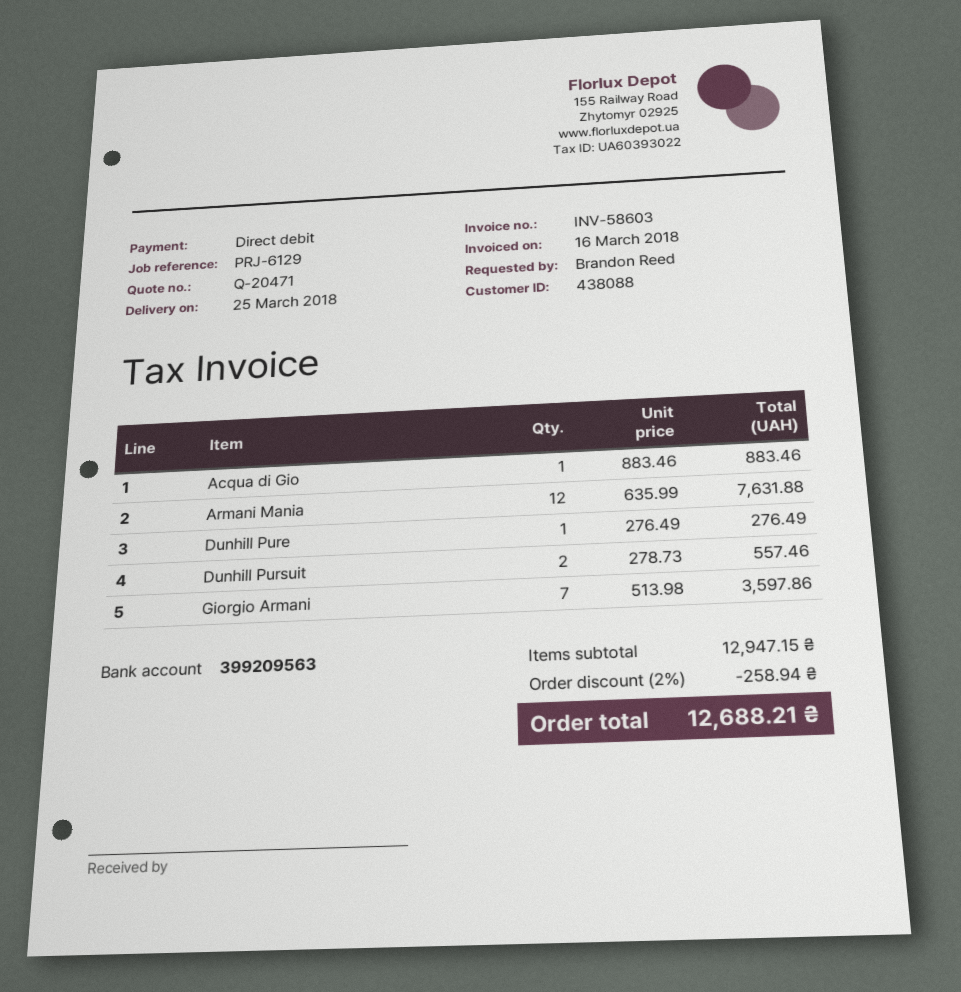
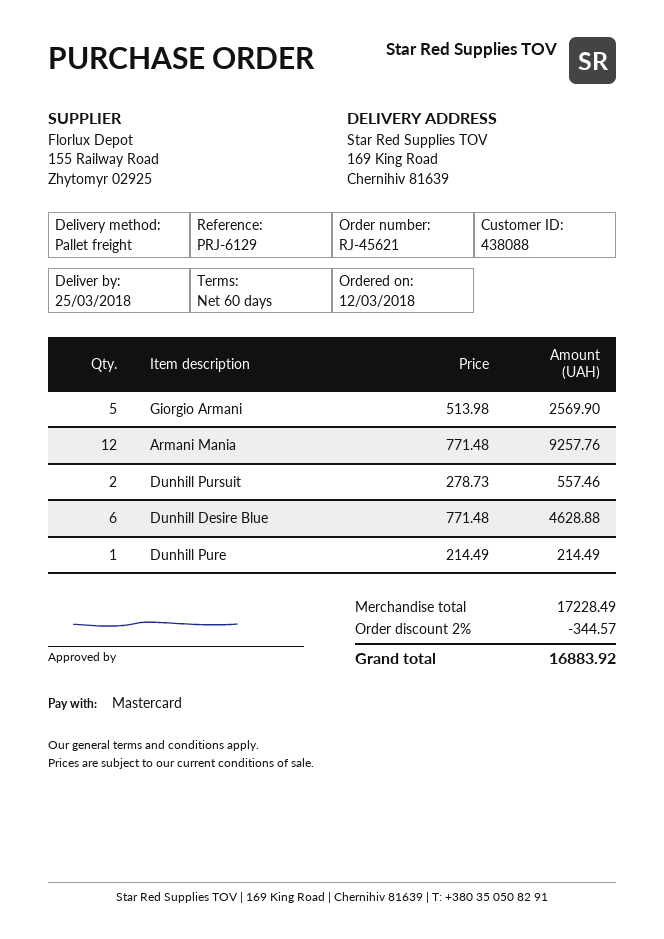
payment method: direct debit -> Mastercard
Acqua di Gio: 1 x 883.46 = 883.46 -> none
Armani Mania: 12 x 635.99 = 7631.88 -> 12 x 771.48 = 9257.76
Dunhill Pure: 1 x 276.49 = 276.49 -> 1 x 214.49 = 214.49
Giorgio Armani: 7 x 513.98 = 3597.86 -> 5 x 513.98 = 2569.90
Dunhill Desire Blue: none -> 6 x 771.48 = 4628.88
subtotal: 12947.15 -> 17228.49
discount: 2% = 258.94 -> 2% = 344.57
total: 12688.21 -> 16883.92

